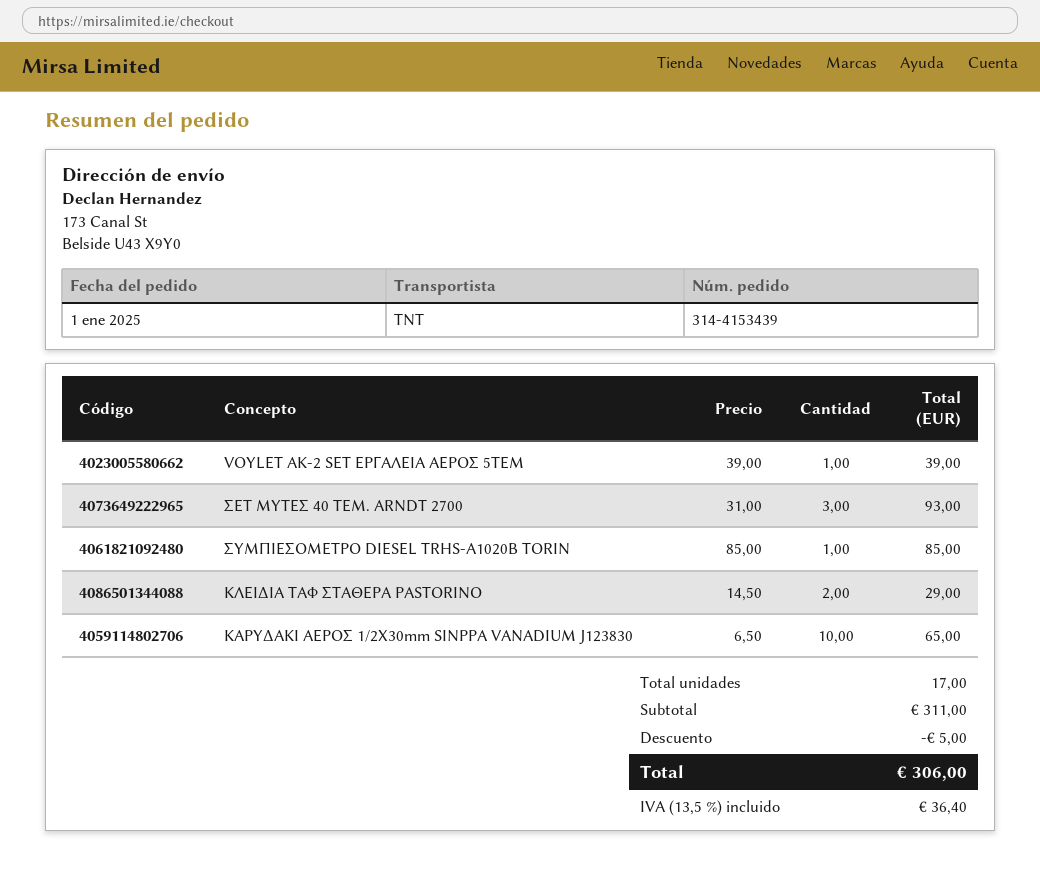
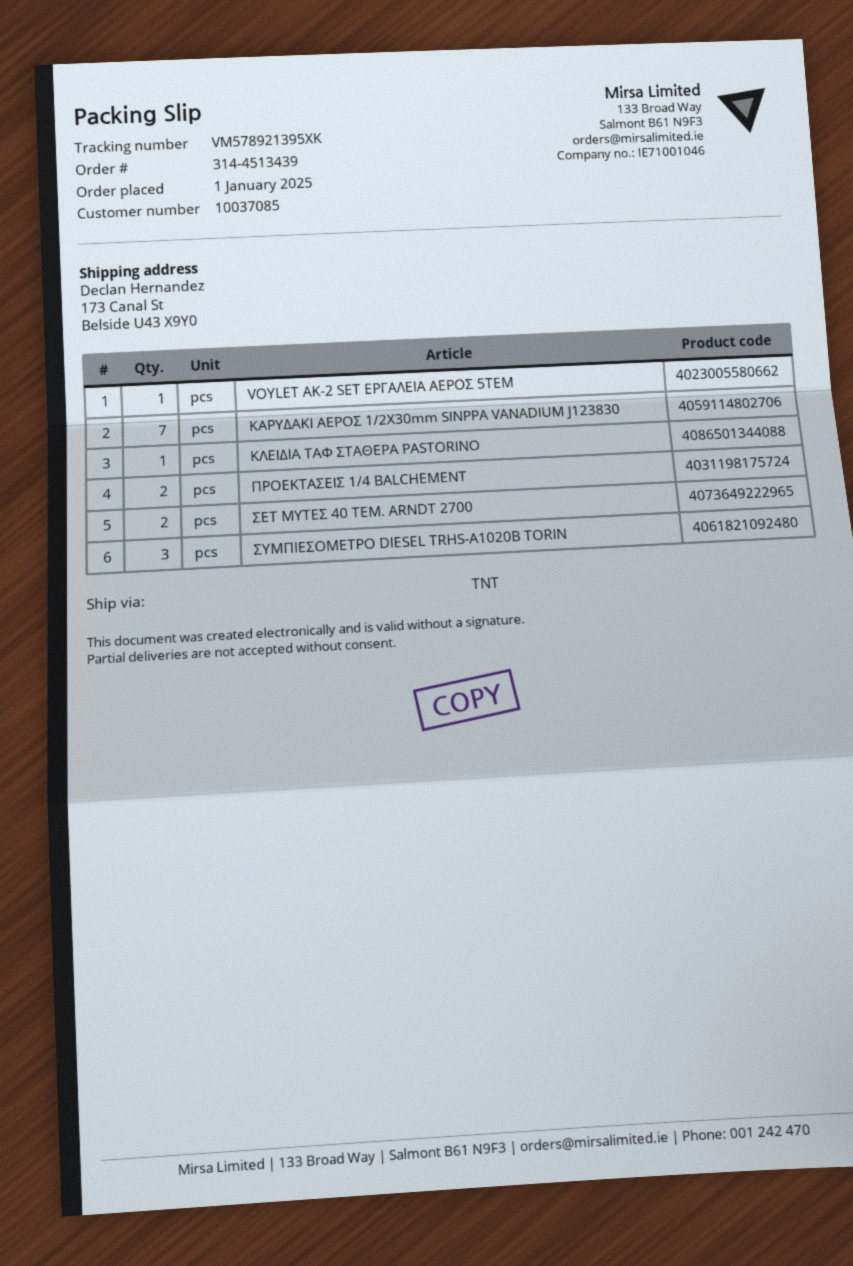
order number: 314-4153439 -> 314-4513439
ΣΕΤ ΜΥΤΕΣ 40 ΤΕΜ. ARNDT 2700: 3 -> 2
ΣΥΜΠΙΕΣΟΜΕΤΡΟ DIESEL TRHS-A1020B TORIN: 1 -> 3
ΚΛΕΙΔΙΑ ΤΑΦ ΣΤΑΘΕΡΑ PASTORINO: 2 -> 1
ΚΑΡΥΔΑΚΙ ΑΕΡΟΣ 1/2Χ30mm SINPPA VANADIUM J123830: 10 -> 7
ΠΡΟΕΚΤΑΣΕΙΣ 1/4 BALCHEMENT: none -> 2

